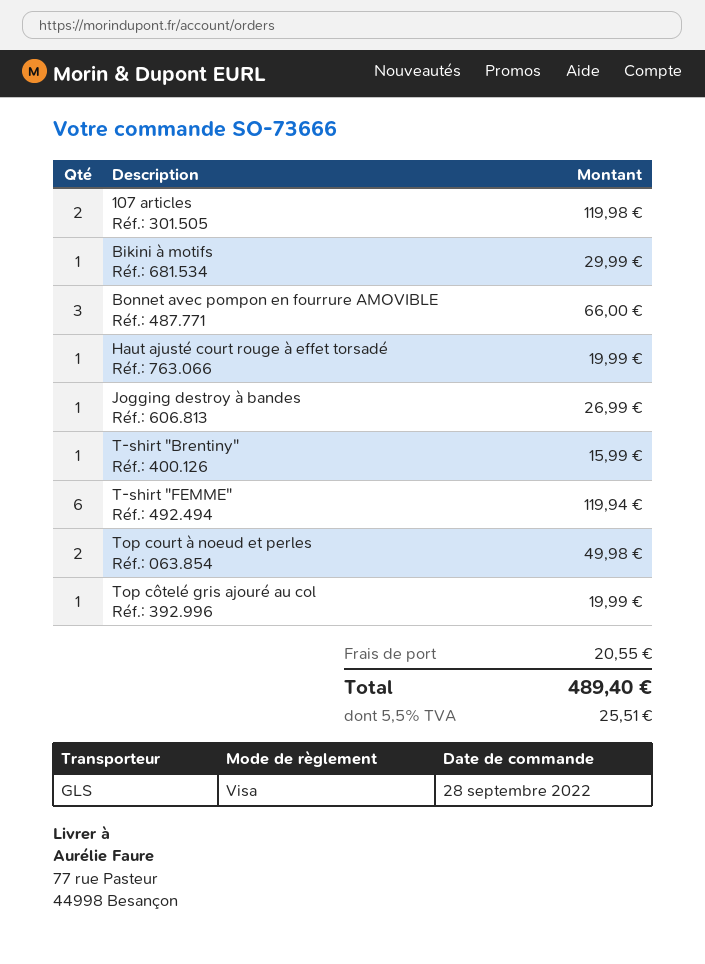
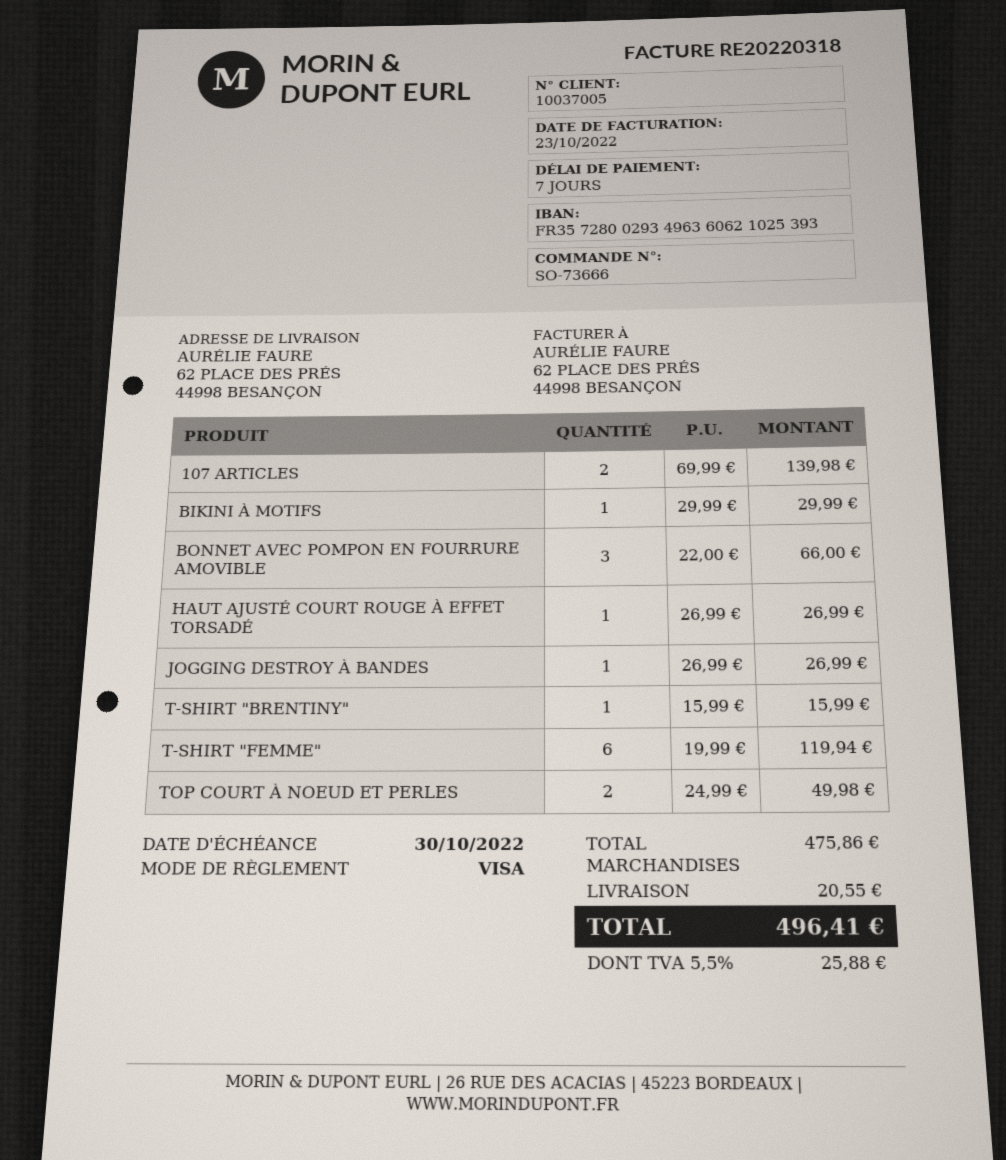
ship to: 77 rue Pasteur, 44998 Besançon -> 62 PLACE DES PRÉS, 44998 BESANÇON
107 articles: 2 for 119.98 -> 2 for 139.98
Haut ajusté court rouge à effet torsadé: 1 for 19.99 -> 1 for 26.99
Top côtelé gris ajouré au col: 1 for 19.99 -> none
tax: 5.5% = 25.51 -> 5.5% = 25.88
total: 489.40 -> 496.41

